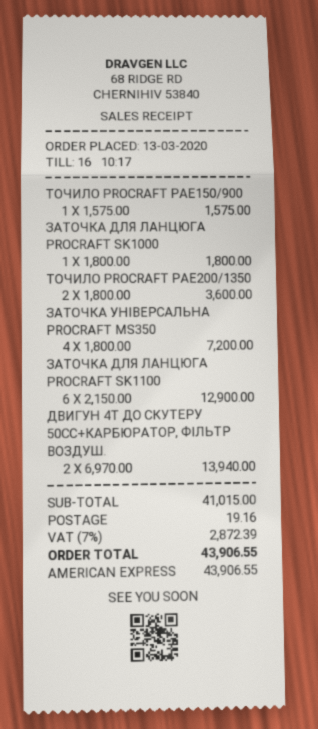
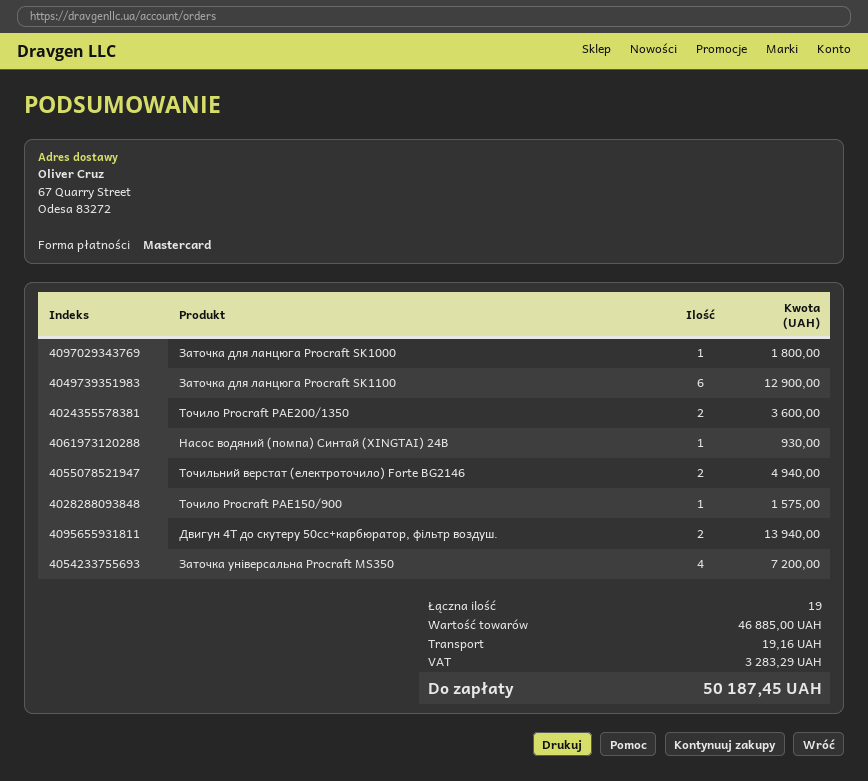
payment method: American Express -> Mastercard
Насос водяний (помпа) Синтай (XINGTAI) 24B: none -> 1 for 930.00
Точильний верстат (електроточило) Forte BG2146: none -> 2 for 4940.00
subtotal: 41015.00 -> 46885.00
tax: 2872.39 -> 3283.29
total: 43906.55 -> 50187.45

